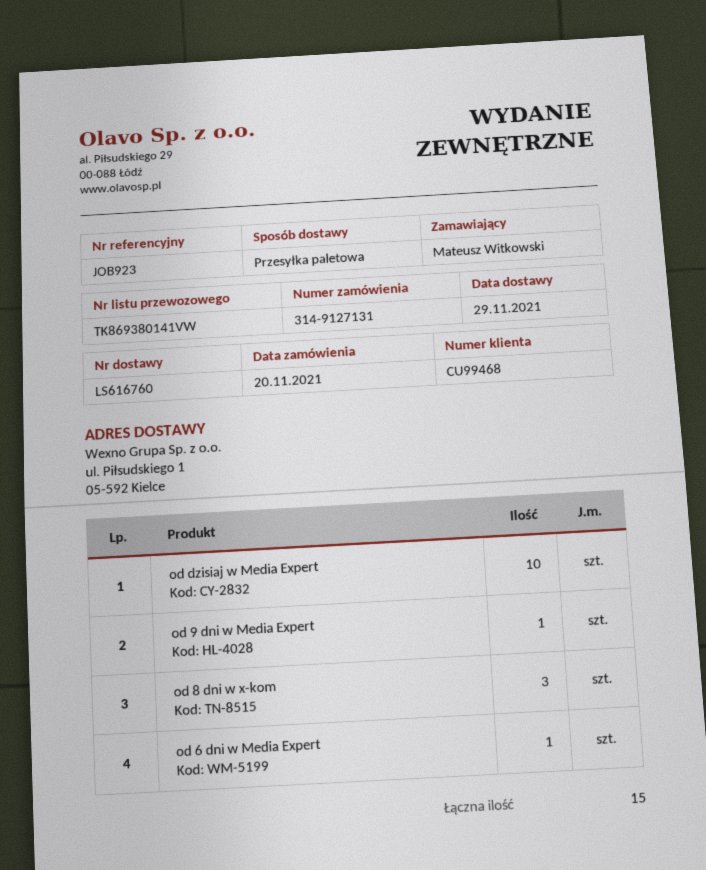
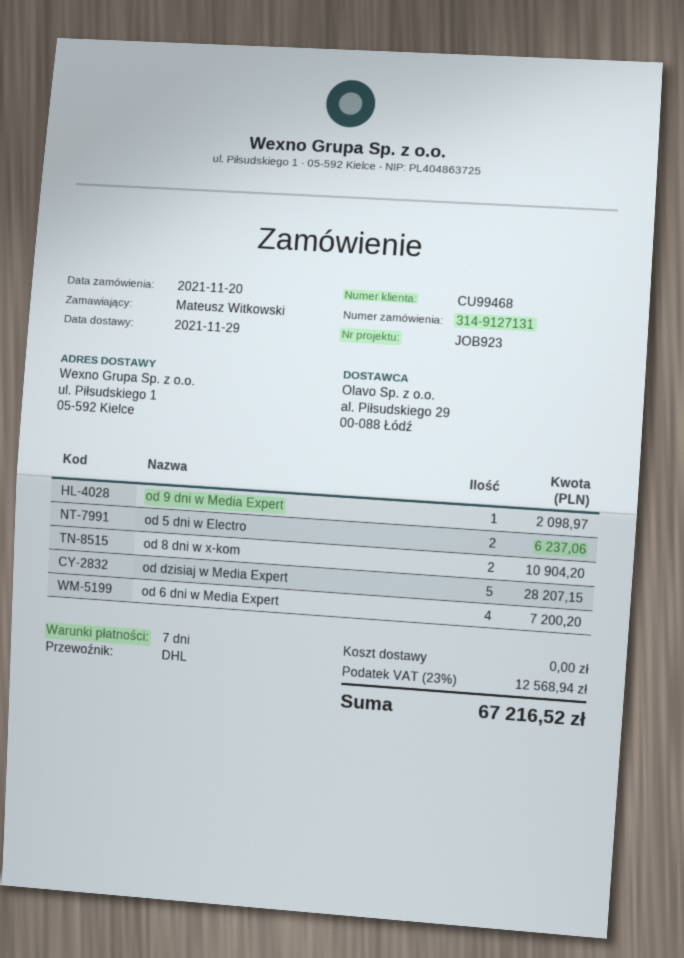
shipping method: pallet freight -> DHL
od dzisiaj w Media Expert: 10 -> 5
od 8 dni w x-kom: 3 -> 2
od 6 dni w Media Expert: 1 -> 4
od 5 dni w Electro: none -> 2

